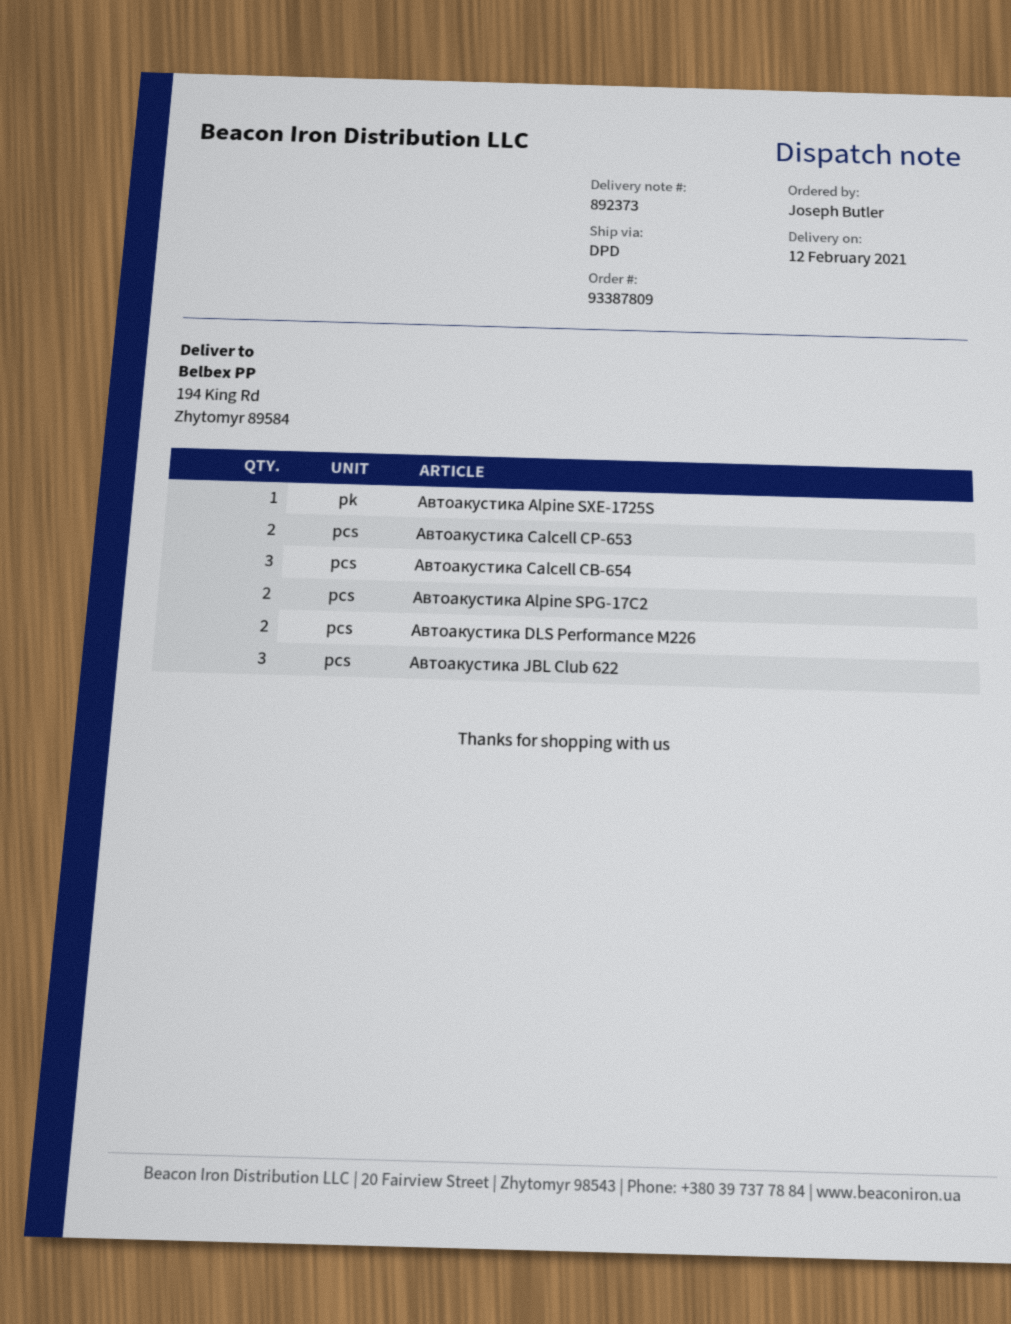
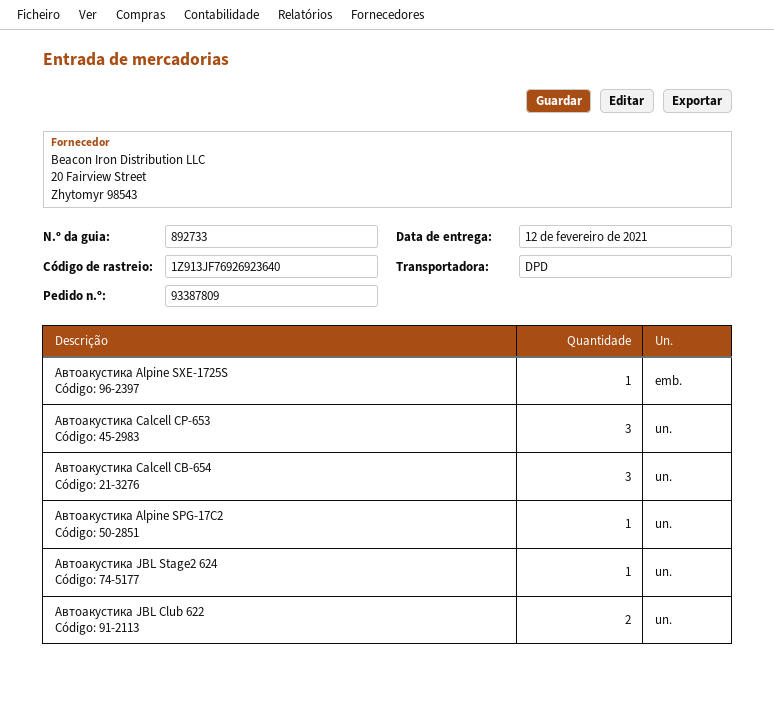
delivery note number: 892373 -> 892733
Автоакустика Calcell CP-653: 2 -> 3
Автоакустика Alpine SPG-17C2: 2 -> 1
Автоакустика DLS Performance M226: 2 -> none
Автоакустика JBL Club 622: 3 -> 2
Автоакустика JBL Stage2 624: none -> 1

